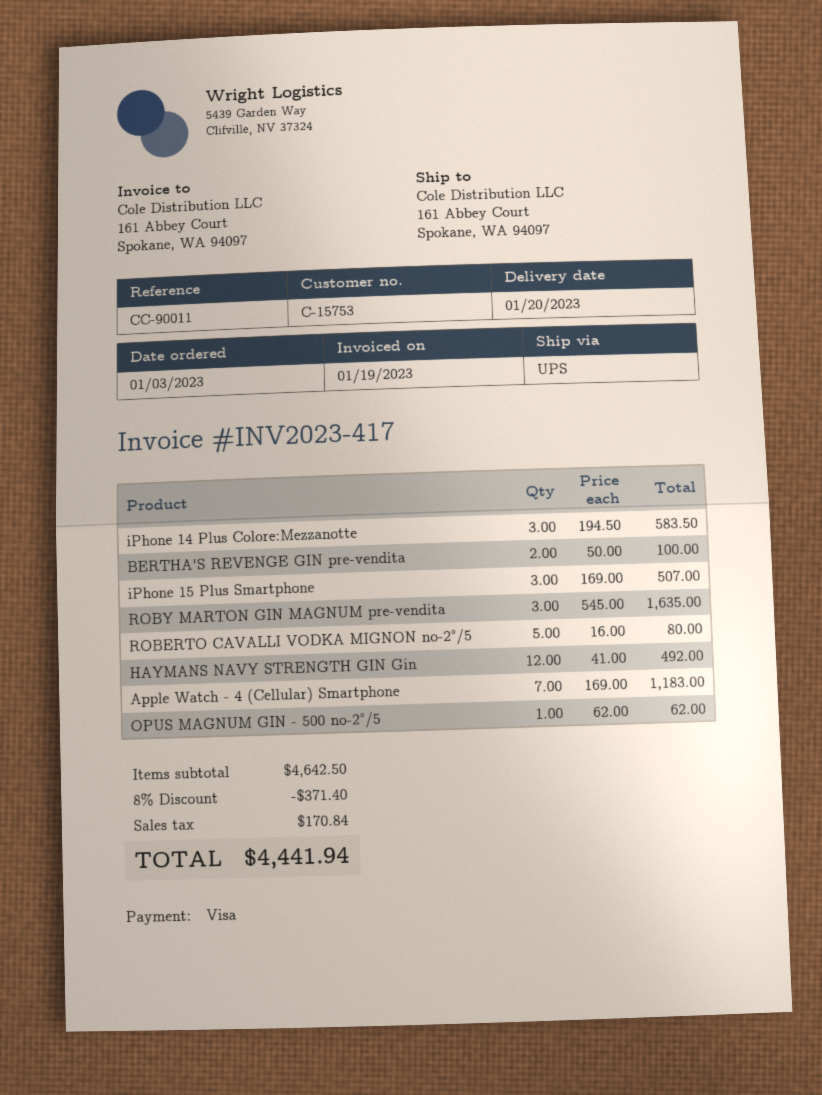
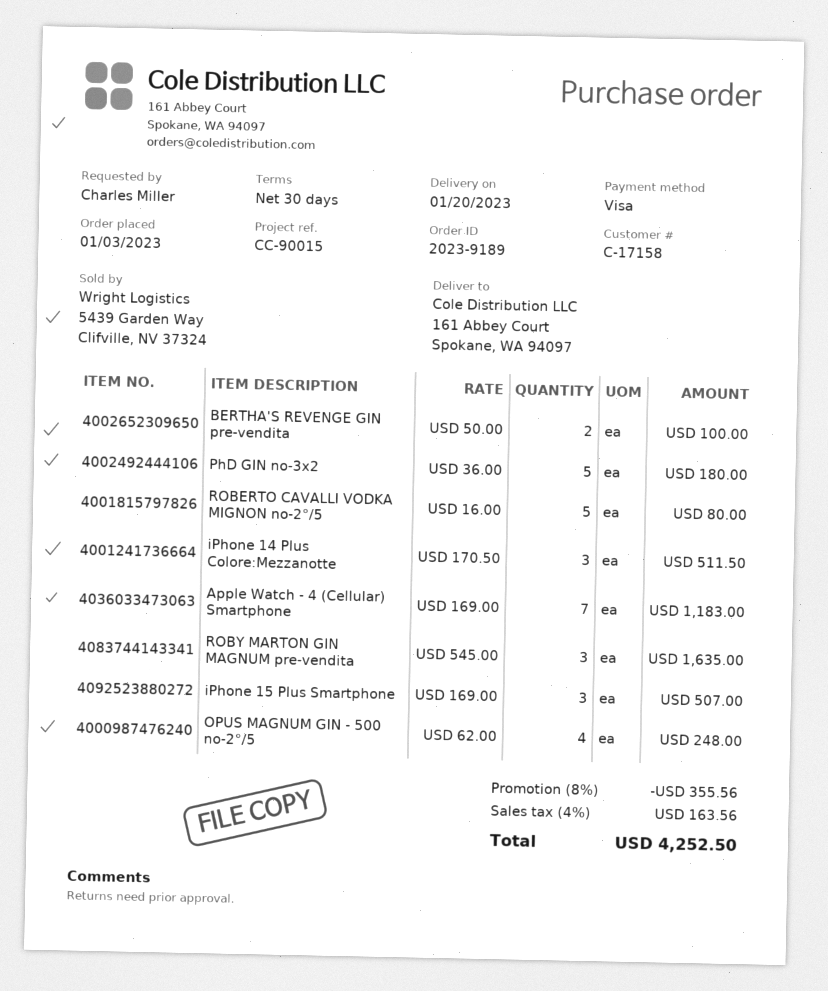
customer number: C-15753 -> C-17158
reference: CC-90011 -> CC-90015
iPhone 14 Plus Colore:Mezzanotte: 3 x 194.50 = 583.50 -> 3 x 170.50 = 511.50
HAYMANS NAVY STRENGTH GIN Gin: 12 x 41.00 = 492.00 -> none
OPUS MAGNUM GIN - 500 no-2°/5: 1 x 62.00 = 62.00 -> 4 x 62.00 = 248.00
PhD GIN no-3x2: none -> 5 x 36.00 = 180.00
discount: 8% = 371.40 -> 8% = 355.56
tax: 170.84 -> 163.56
total: 4441.94 -> 4252.50

